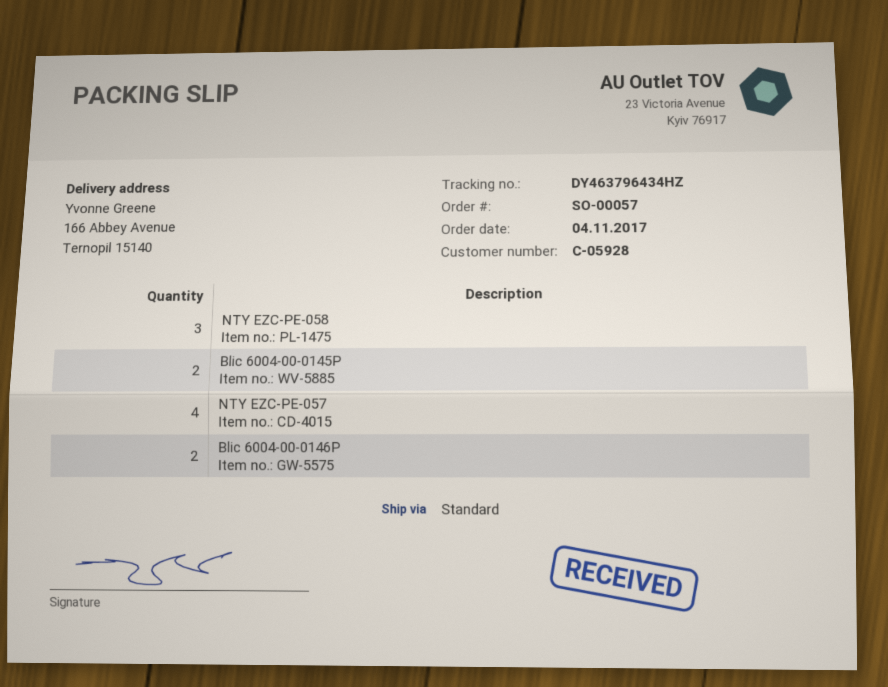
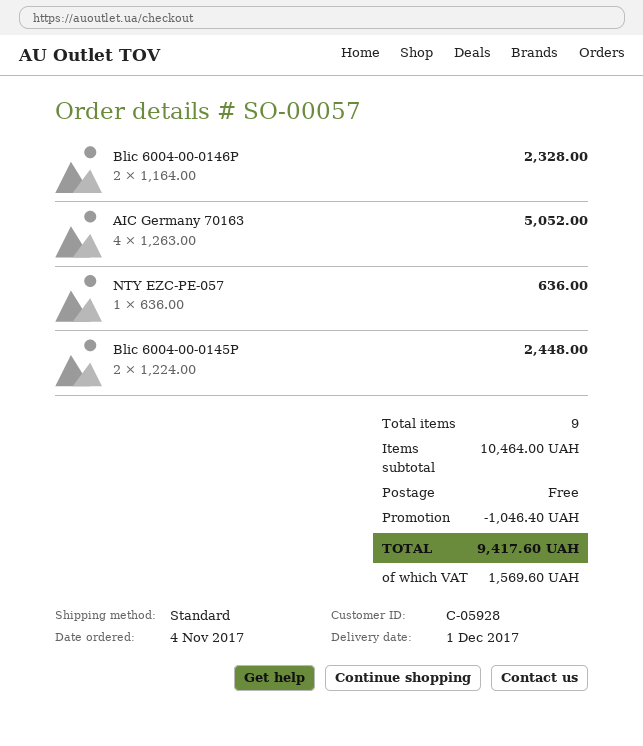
NTY EZC-PE-058: 3 -> none
NTY EZC-PE-057: 4 -> 1
AIC Germany 70163: none -> 4

